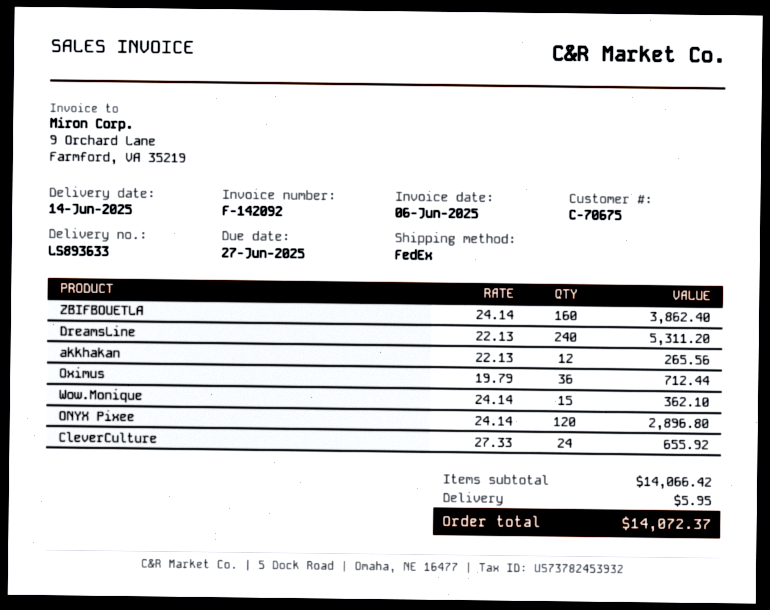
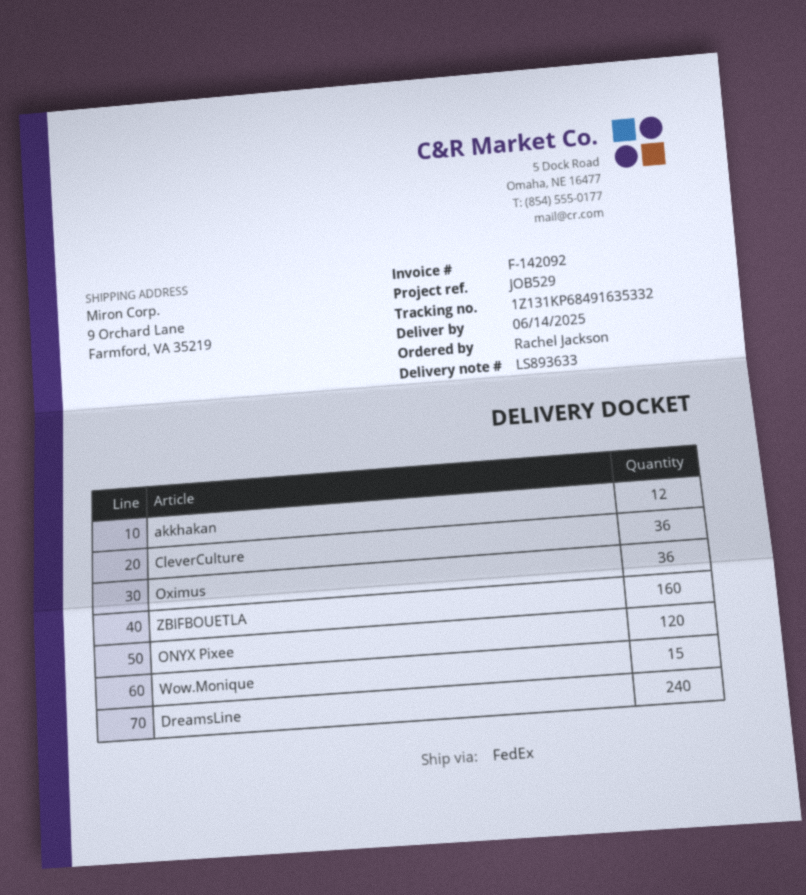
CleverCulture: 24 -> 36

